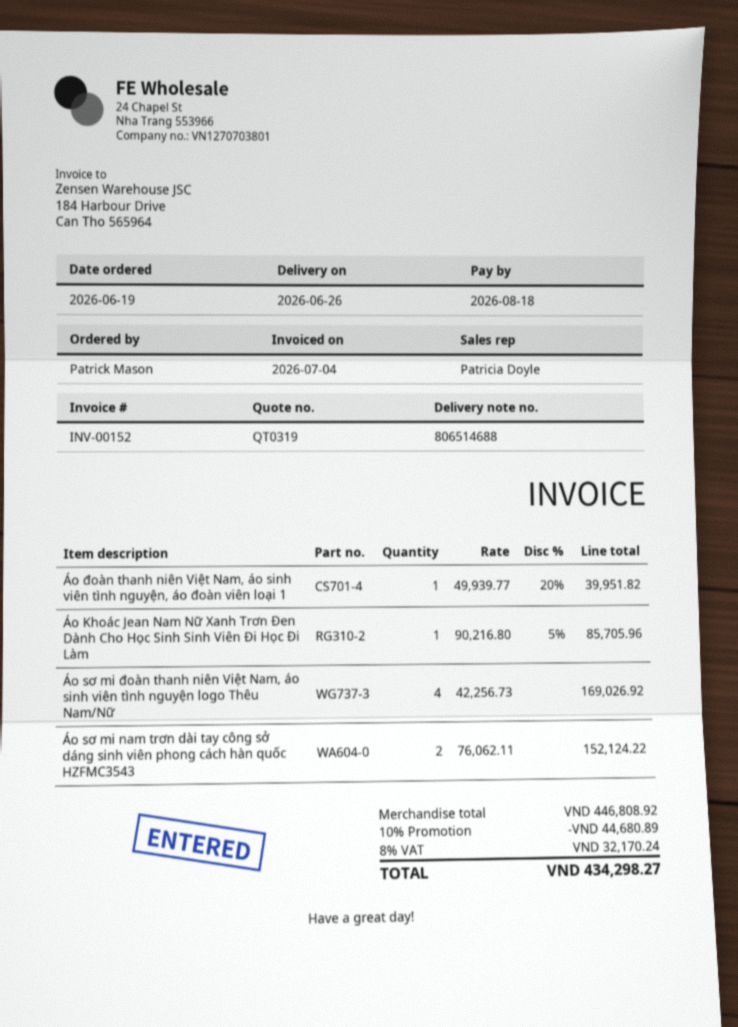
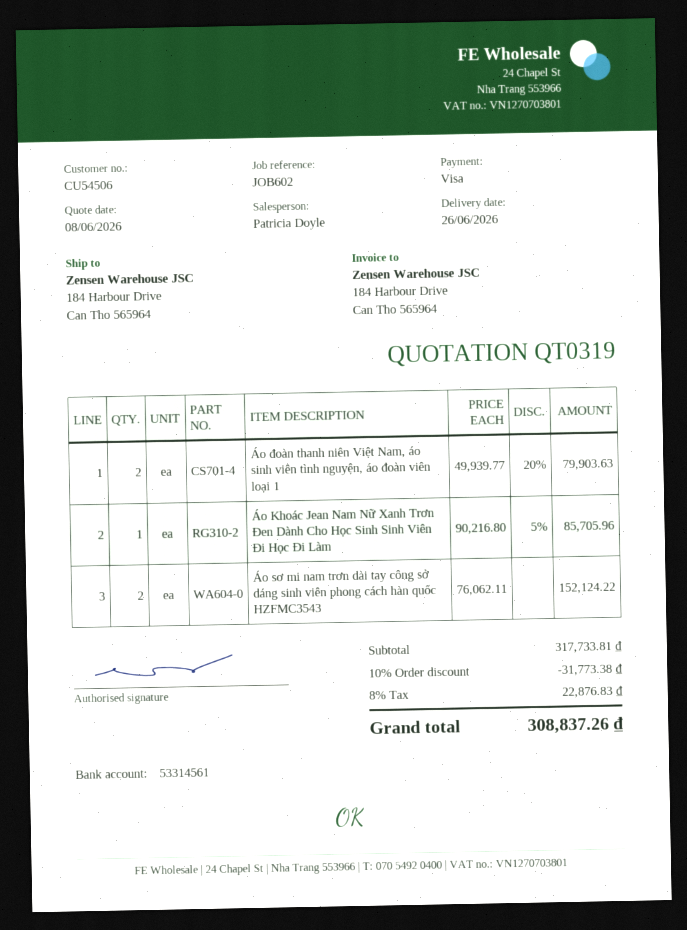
Áo đoàn thanh niên Việt Nam, áo sinh viên tình nguyện, áo đoàn viên loại 1: 1 x 49939.77 - 20% = 39951.82 -> 2 x 49939.77 - 20% = 79903.63
Áo sơ mi đoàn thanh niên Việt Nam, áo sinh viên tình nguyện logo Thêu Nam/Nữ: 4 x 42256.73 = 169026.92 -> none
subtotal: 446808.92 -> 317733.81
discount: 10% = 44680.89 -> 10% = 31773.38
tax: 8% = 32170.24 -> 8% = 22876.83
total: 434298.27 -> 308837.26

